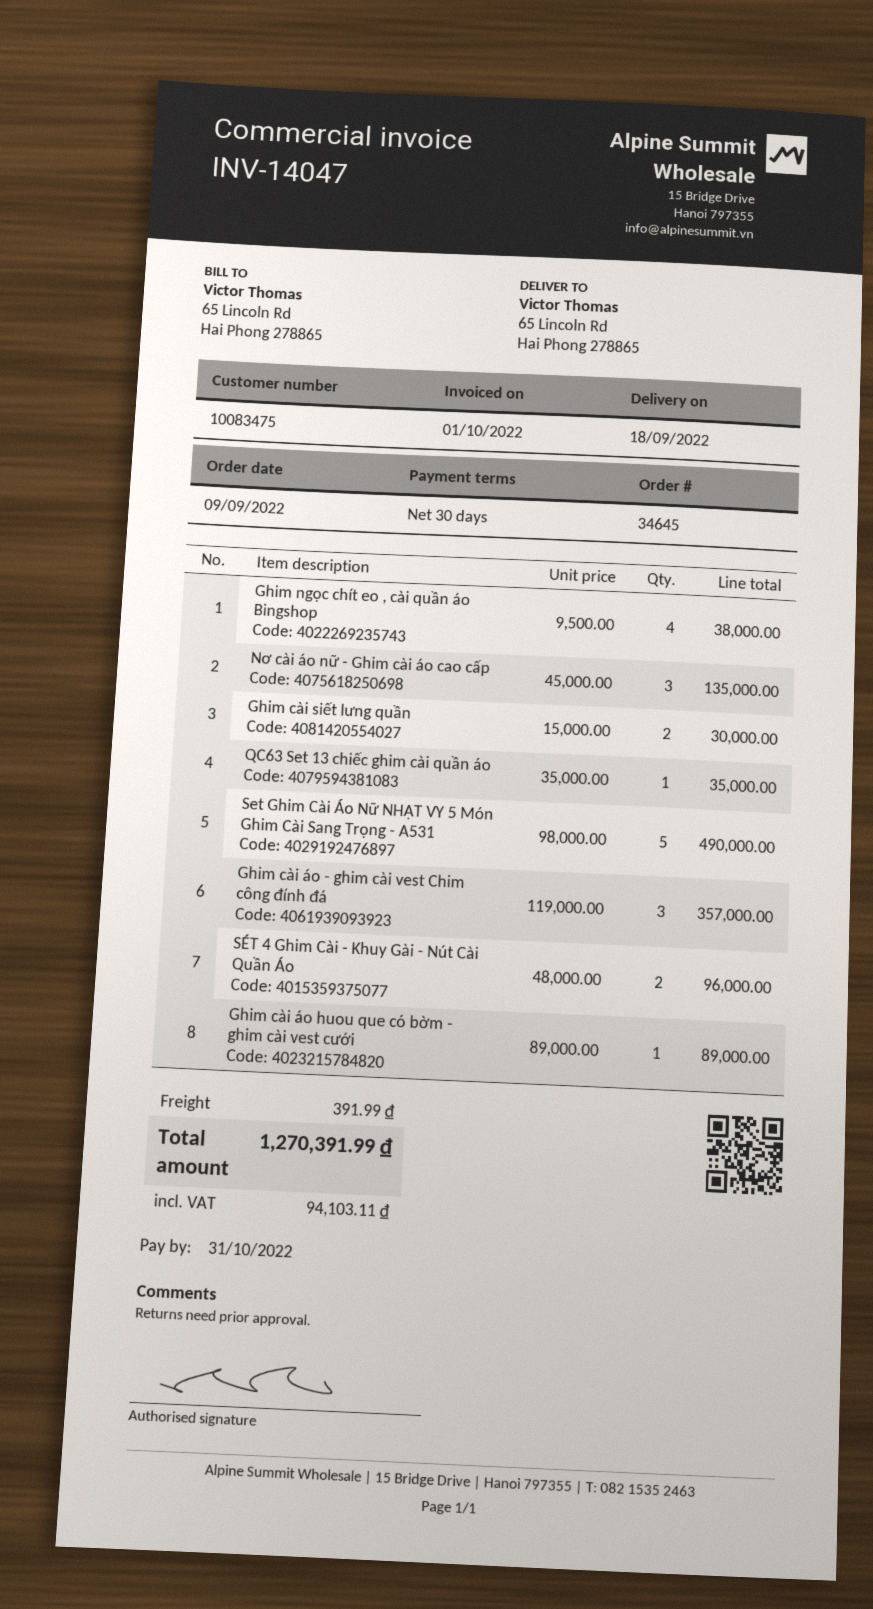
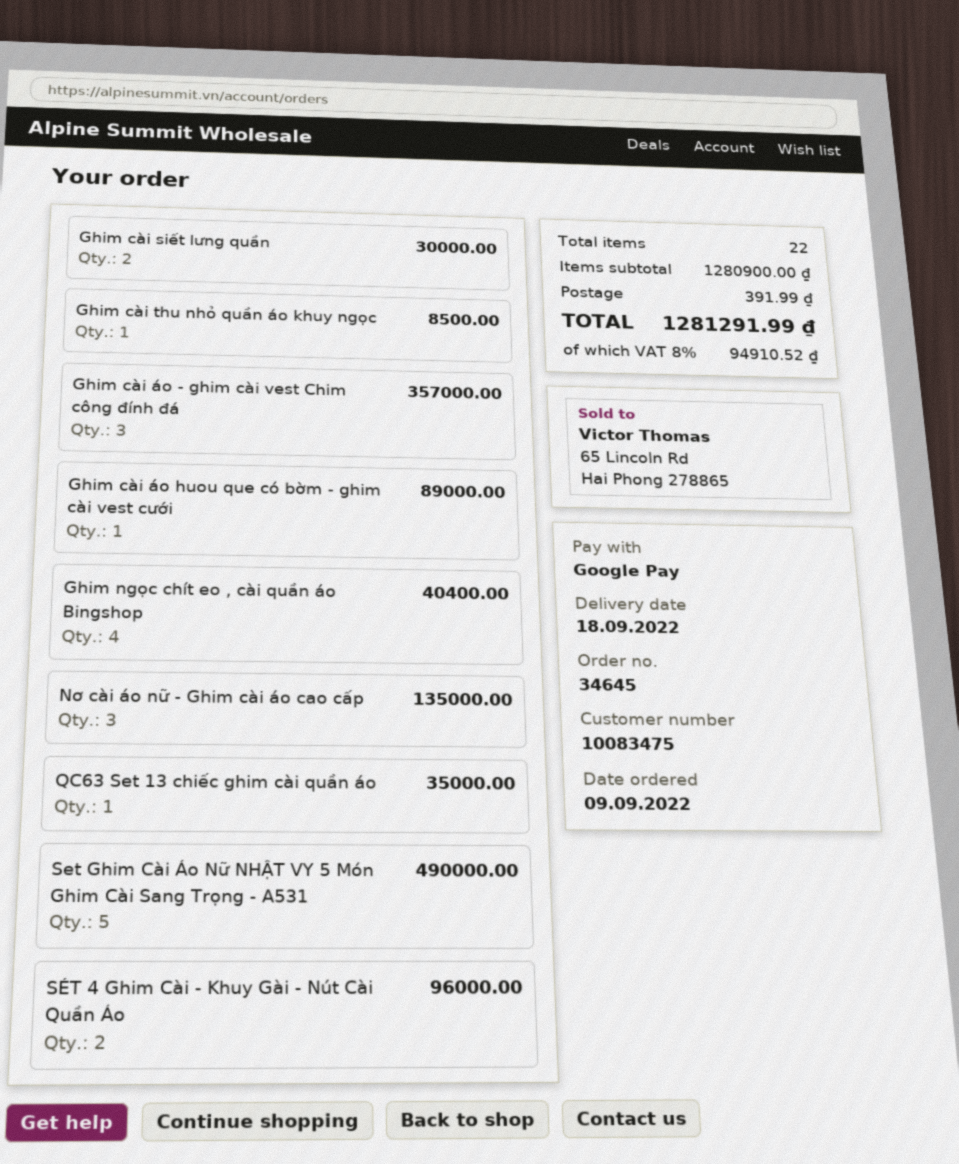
Ghim ngọc chít eo , cài quần áo Bingshop: 4 for 38000.00 -> 4 for 40400.00
Ghim cài thu nhỏ quần áo khuy ngọc: none -> 1 for 8500.00
tax: 94103.11 -> 94910.52
total: 1270391.99 -> 1281291.99

